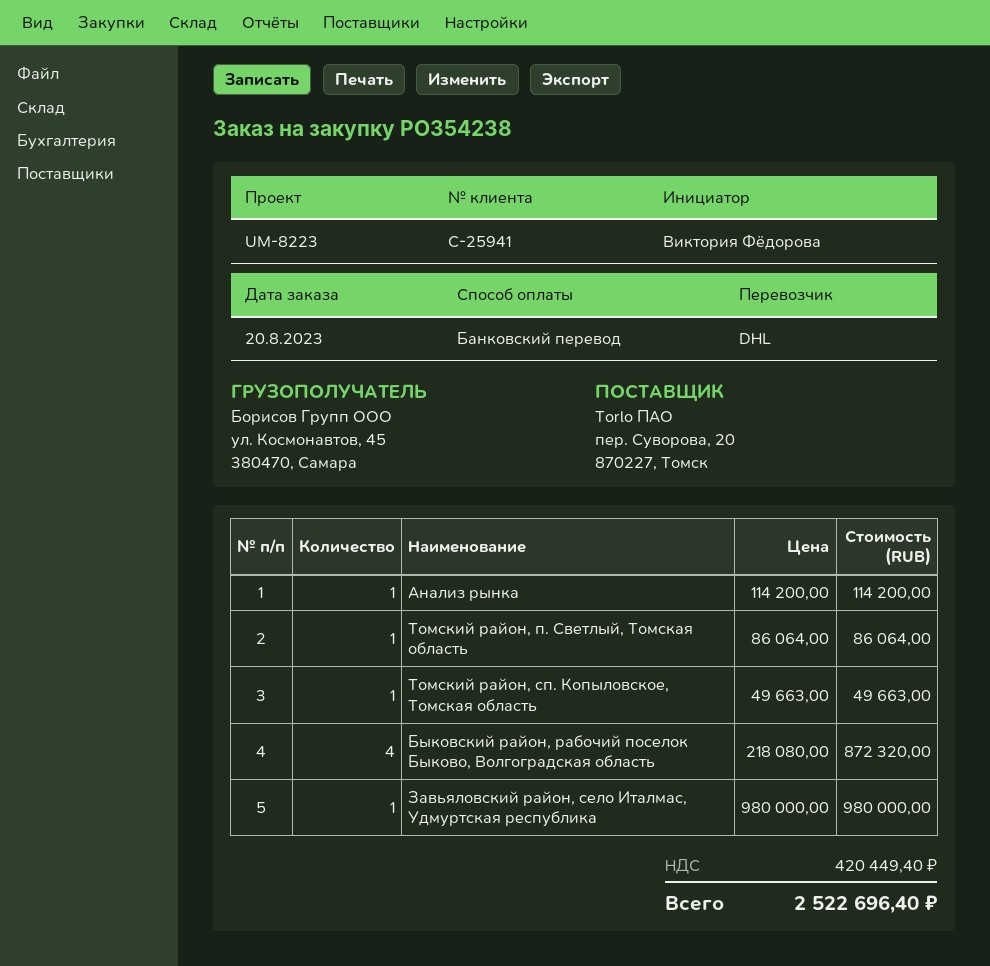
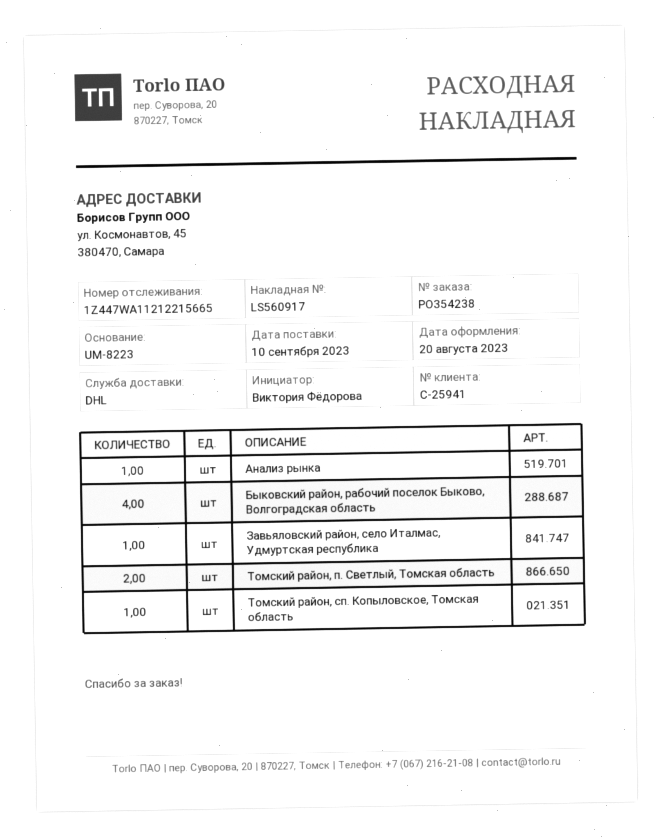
Томский район, п. Светлый, Томская область: 1 -> 2

